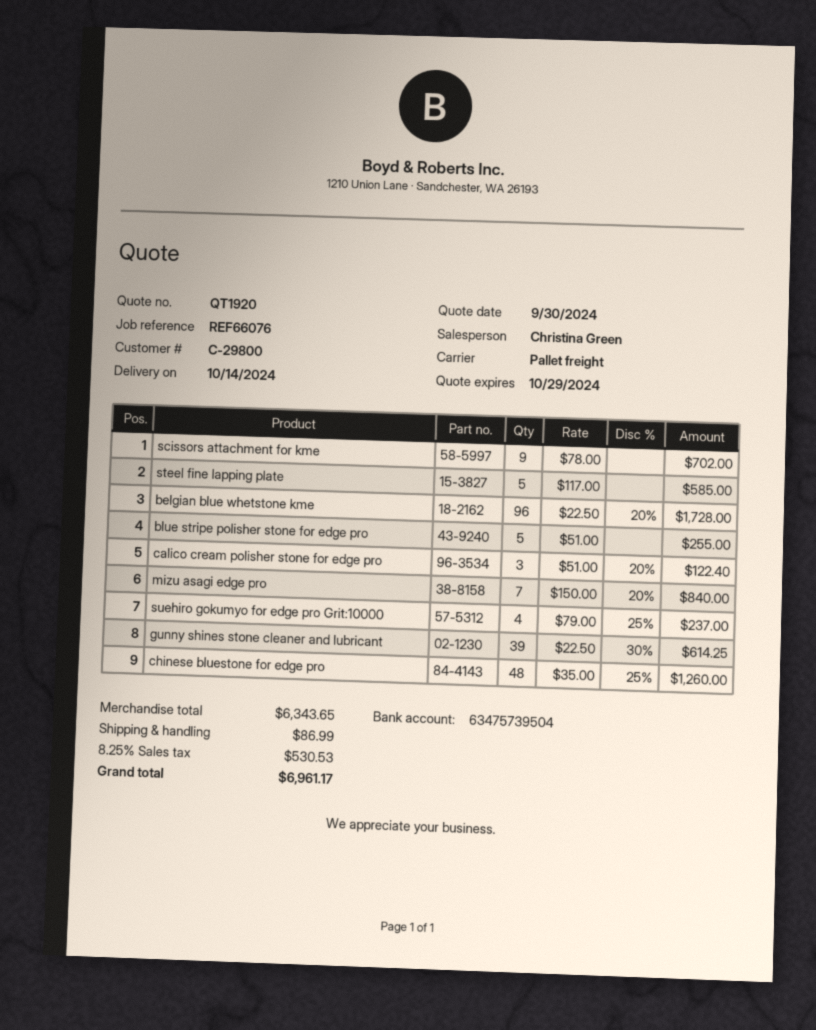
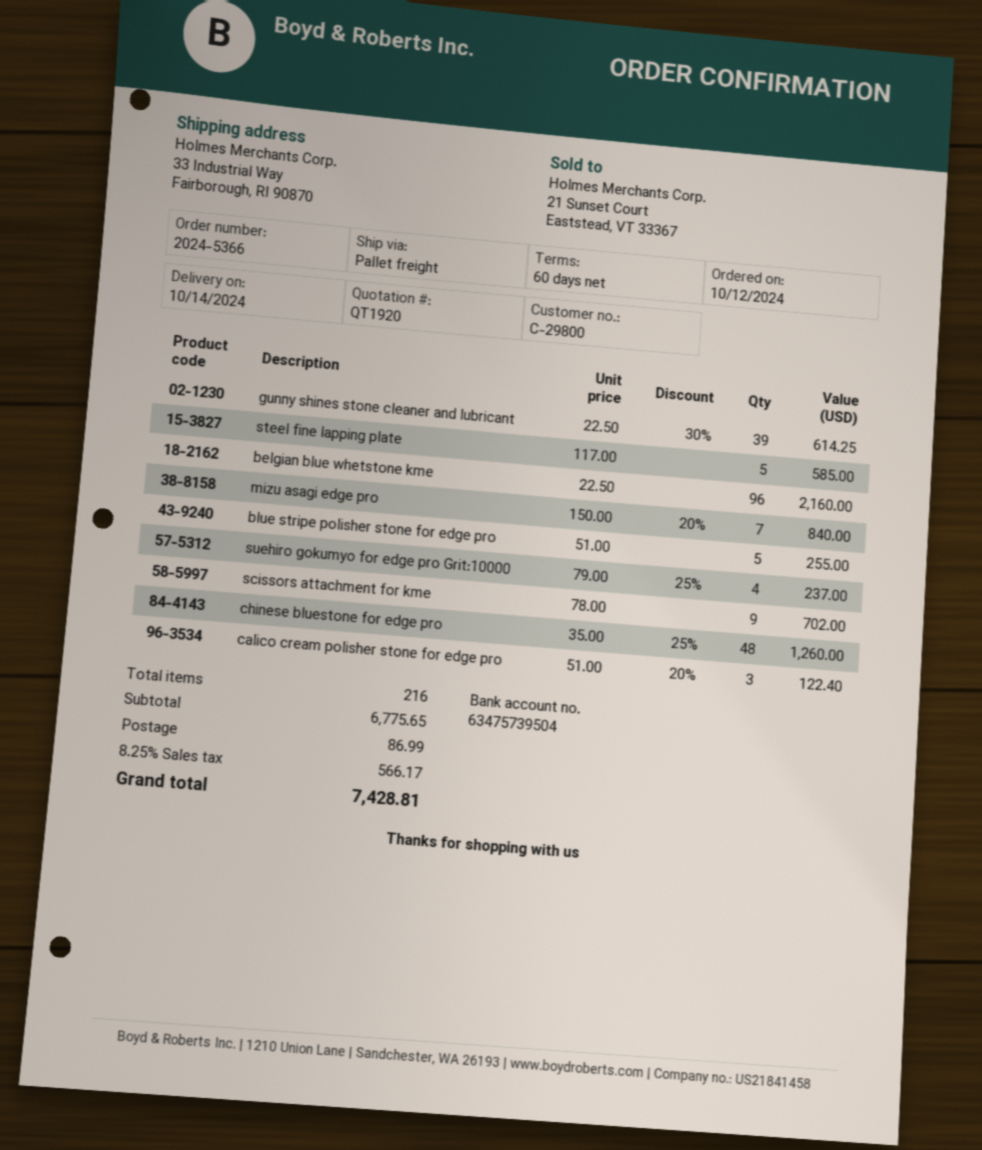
belgian blue whetstone kme: 96 x 22.50 - 20% = 1728.00 -> 96 x 22.50 = 2160.00
subtotal: 6343.65 -> 6775.65
tax: 8.25% = 530.53 -> 8.25% = 566.17
total: 6961.17 -> 7428.81

